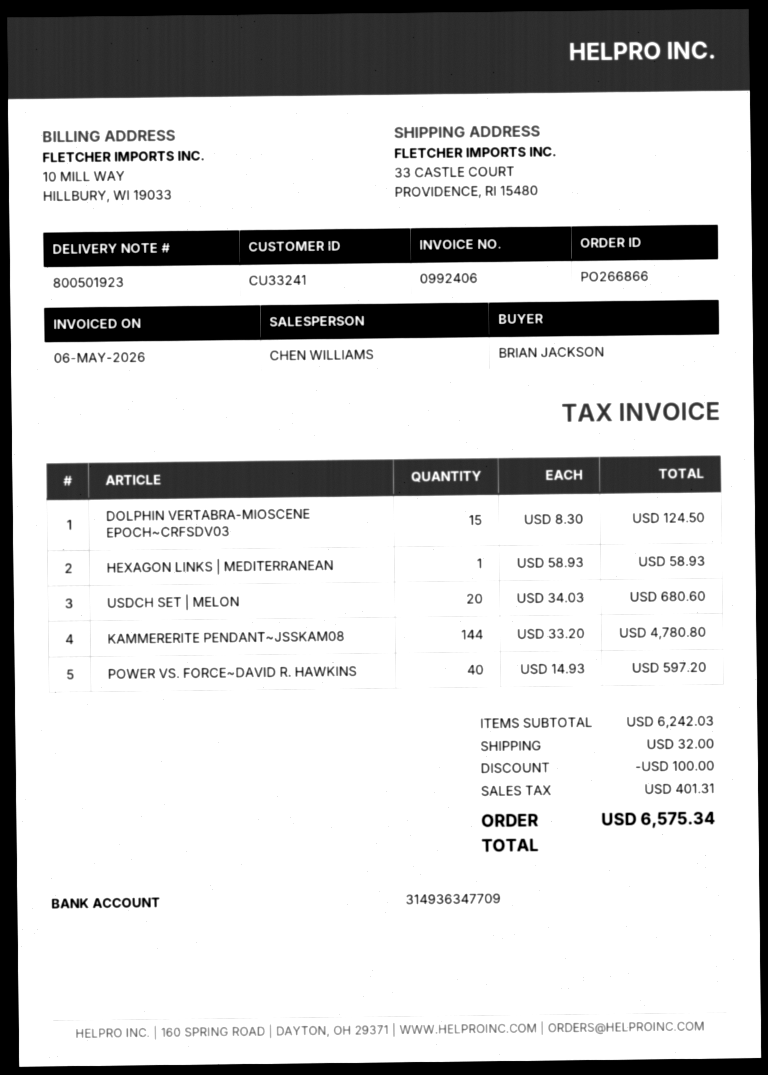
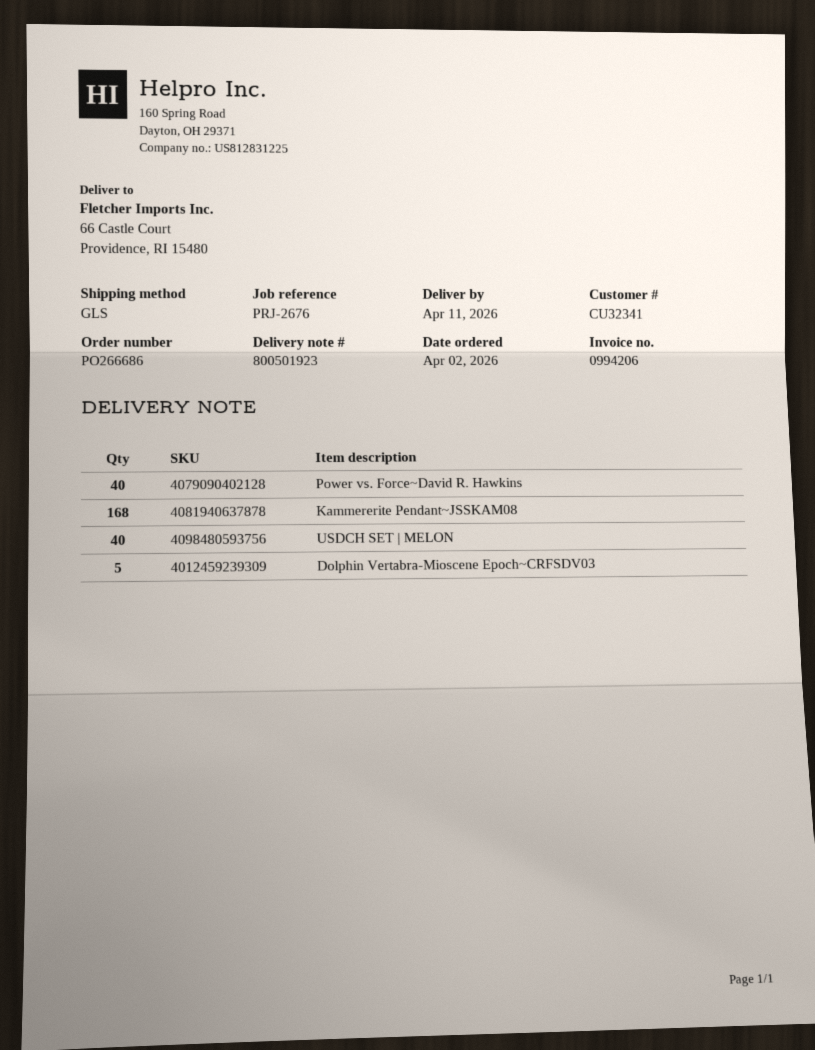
order number: PO266866 -> PO266686
invoice number: 0992406 -> 0994206
customer number: CU33241 -> CU32341
ship to: 33 CASTLE COURT, PROVIDENCE, RI 15480 -> 66 Castle Court, Providence, RI 15480
DOLPHIN VERTABRA-MIOSCENE EPOCH~CRFSDV03: 15 -> 5
HEXAGON LINKS | MEDITERRANEAN: 1 -> none
USDCH SET | MELON: 20 -> 40
KAMMERERITE PENDANT~JSSKAM08: 144 -> 168

